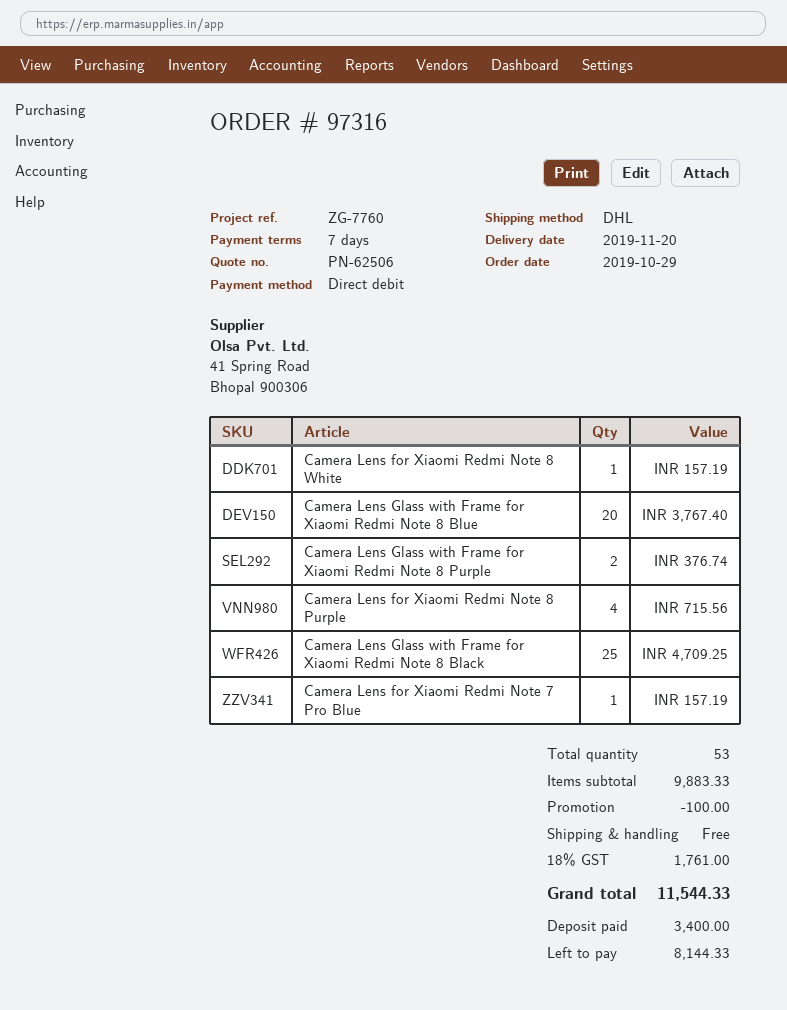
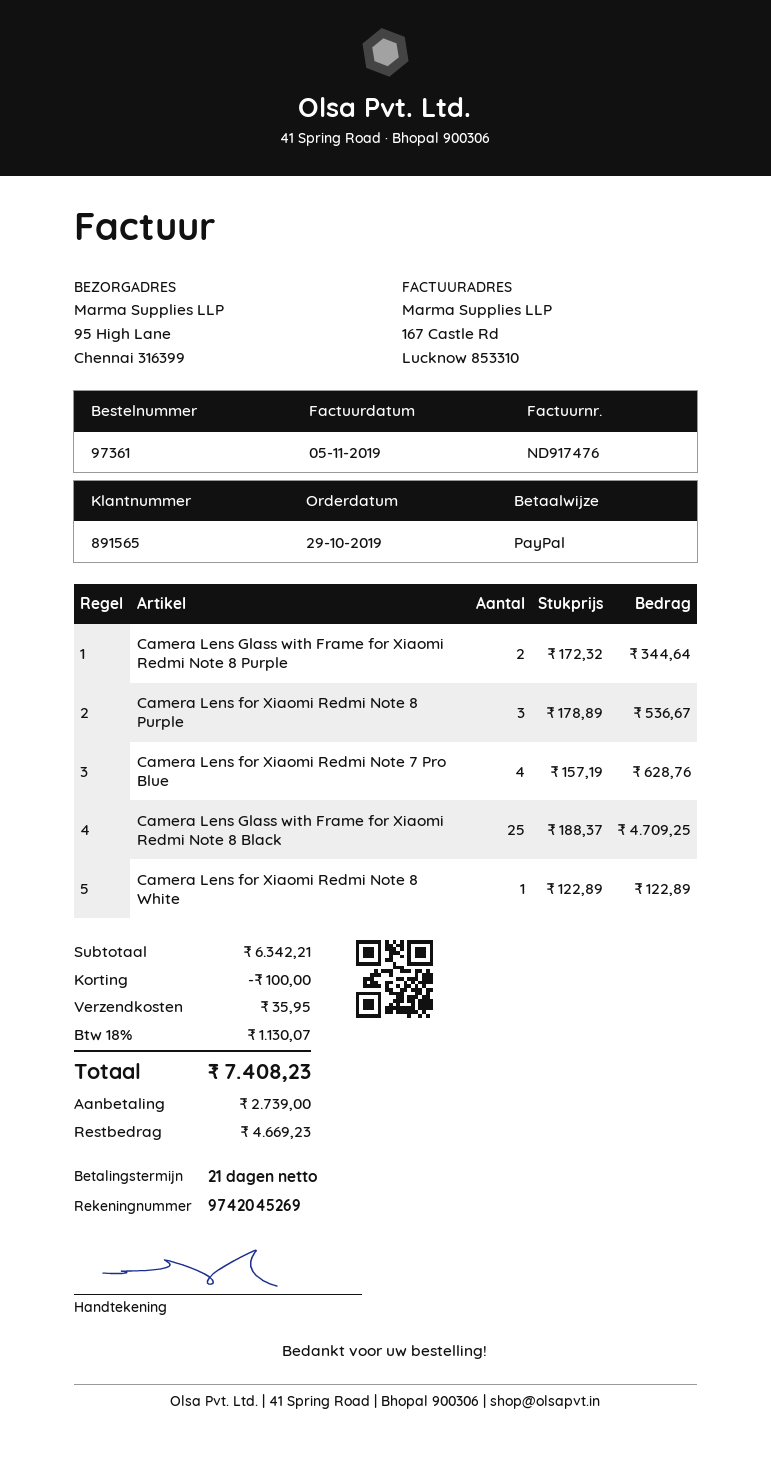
order number: 97316 -> 97361
payment terms: 7 days -> 21 days
payment method: direct debit -> PayPal
Camera Lens for Xiaomi Redmi Note 8 White: 1 for 157.19 -> 1 for 122.89
Camera Lens Glass with Frame for Xiaomi Redmi Note 8 Blue: 20 for 3767.40 -> none
Camera Lens Glass with Frame for Xiaomi Redmi Note 8 Purple: 2 for 376.74 -> 2 for 344.64
Camera Lens for Xiaomi Redmi Note 8 Purple: 4 for 715.56 -> 3 for 536.67
Camera Lens for Xiaomi Redmi Note 7 Pro Blue: 1 for 157.19 -> 4 for 628.76
subtotal: 9883.33 -> 6342.21
shipping: 0.00 -> 35.95
tax: 18% = 1761.00 -> 18% = 1130.07
total: 11544.33 -> 7408.23
deposit: 3400.00 -> 2739.00
balance: 8144.33 -> 4669.23

